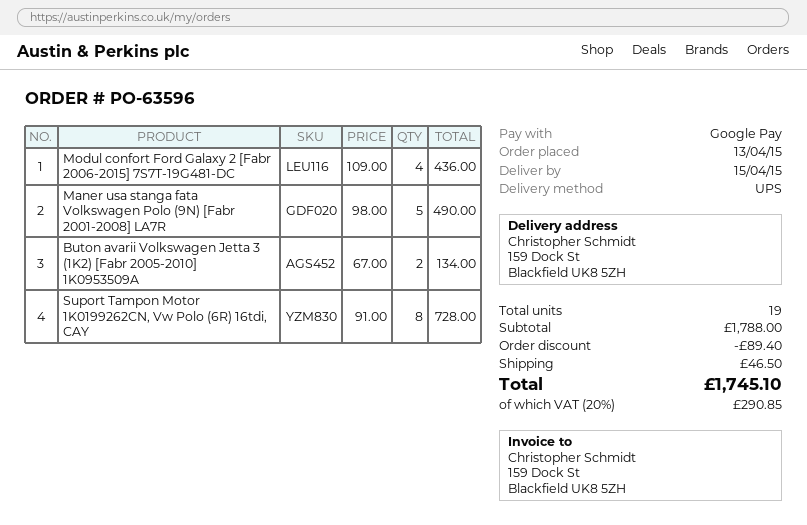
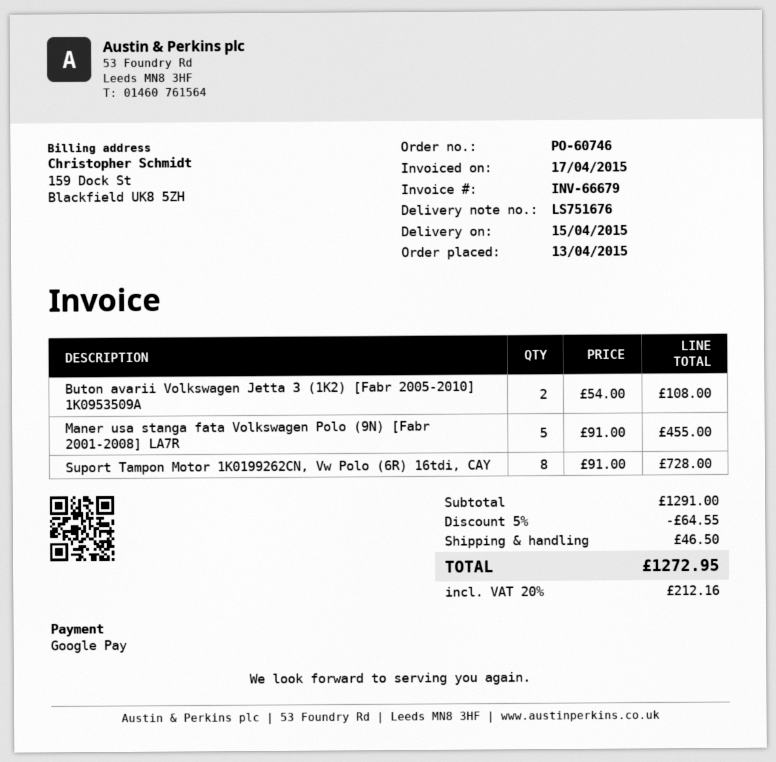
order number: PO-63596 -> PO-60746
Modul confort Ford Galaxy 2 [Fabr 2006-2015] 7S7T-19G481-DC: 4 x 109.00 = 436.00 -> none
Maner usa stanga fata Volkswagen Polo (9N) [Fabr 2001-2008] LA7R: 5 x 98.00 = 490.00 -> 5 x 91.00 = 455.00
Buton avarii Volkswagen Jetta 3 (1K2) [Fabr 2005-2010] 1K0953509A: 2 x 67.00 = 134.00 -> 2 x 54.00 = 108.00
subtotal: 1788.00 -> 1291.00
discount: 89.40 -> 64.55
tax: 20% = 290.85 -> 20% = 212.16
total: 1745.10 -> 1272.95

